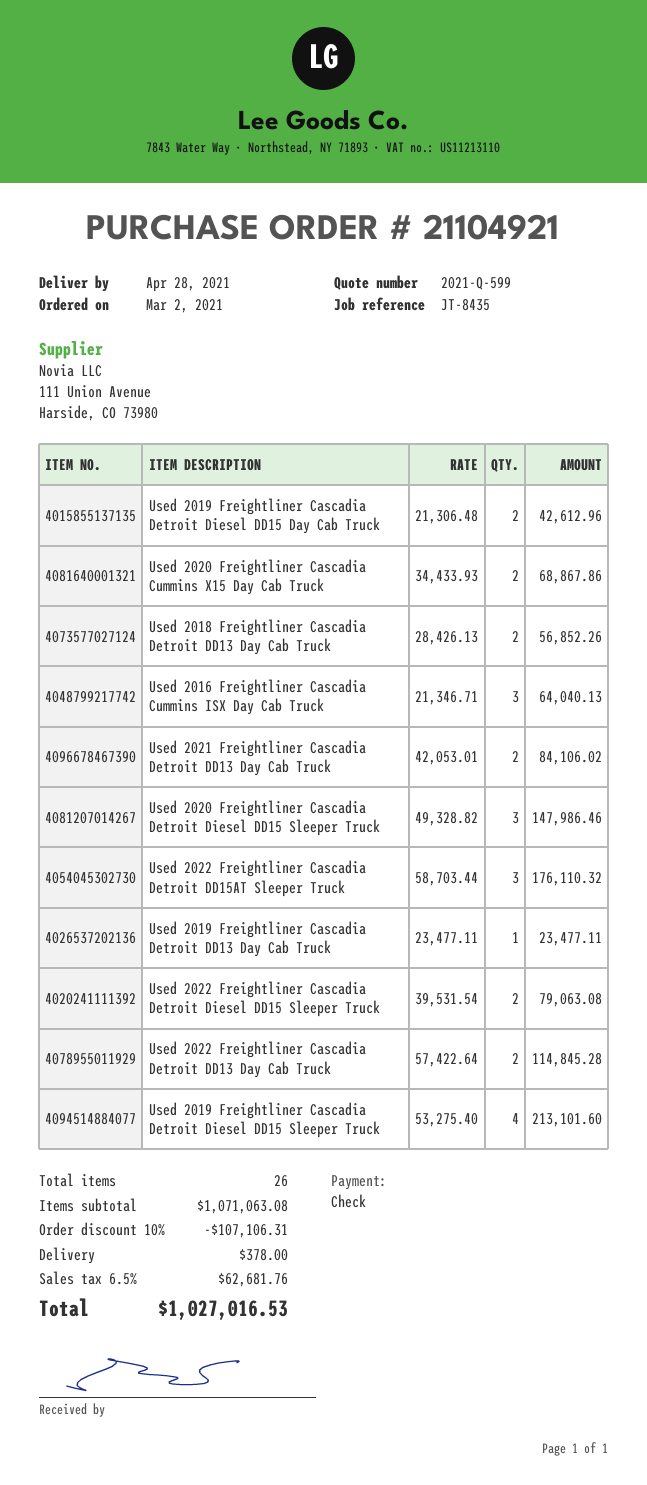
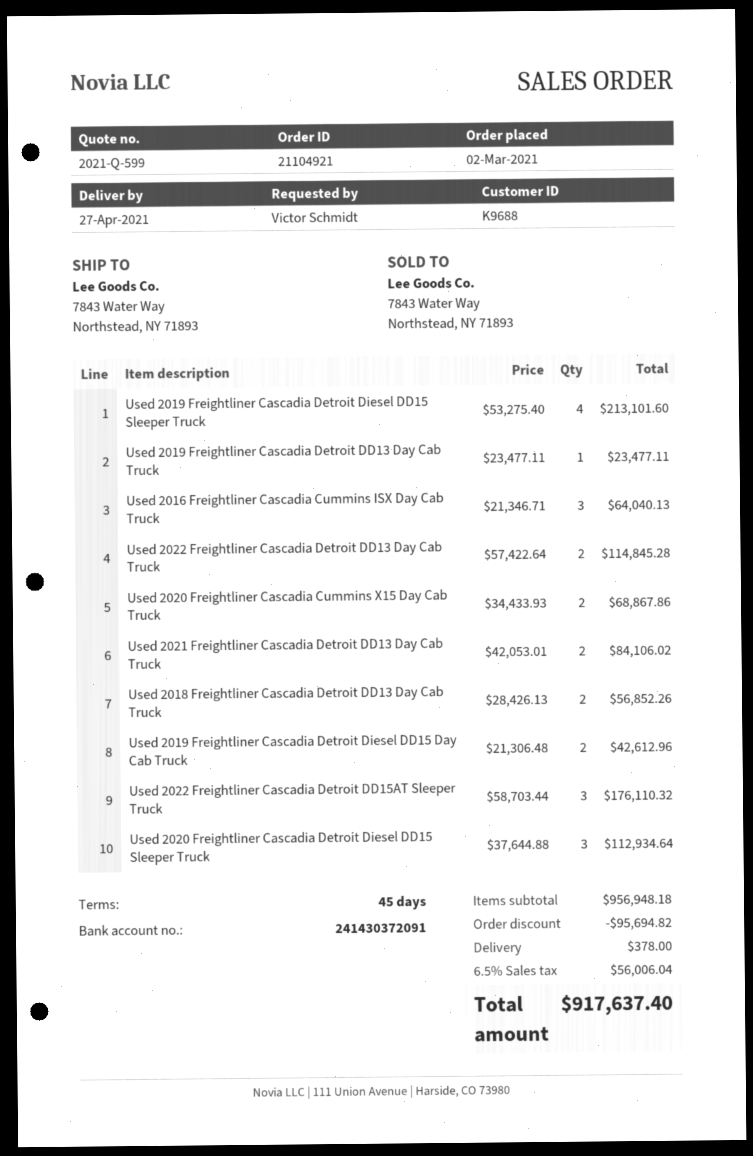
delivery date: 2021-04-28 -> 2021-04-27
Used 2020 Freightliner Cascadia Detroit Diesel DD15 Sleeper Truck: 3 x 49328.82 = 147986.46 -> 3 x 37644.88 = 112934.64
Used 2022 Freightliner Cascadia Detroit Diesel DD15 Sleeper Truck: 2 x 39531.54 = 79063.08 -> none
subtotal: 1071063.08 -> 956948.18
discount: 107106.31 -> 95694.82
tax: 6.5% = 62681.76 -> 6.5% = 56006.04
total: 1027016.53 -> 917637.40

